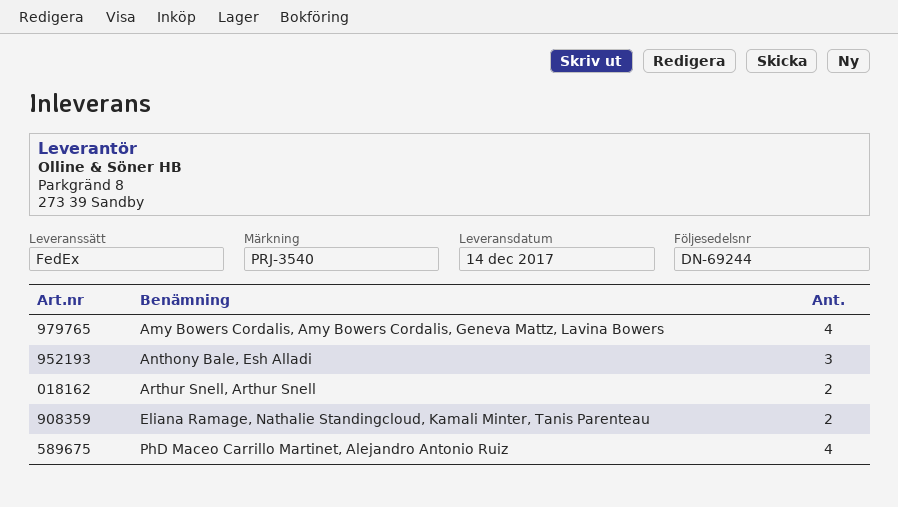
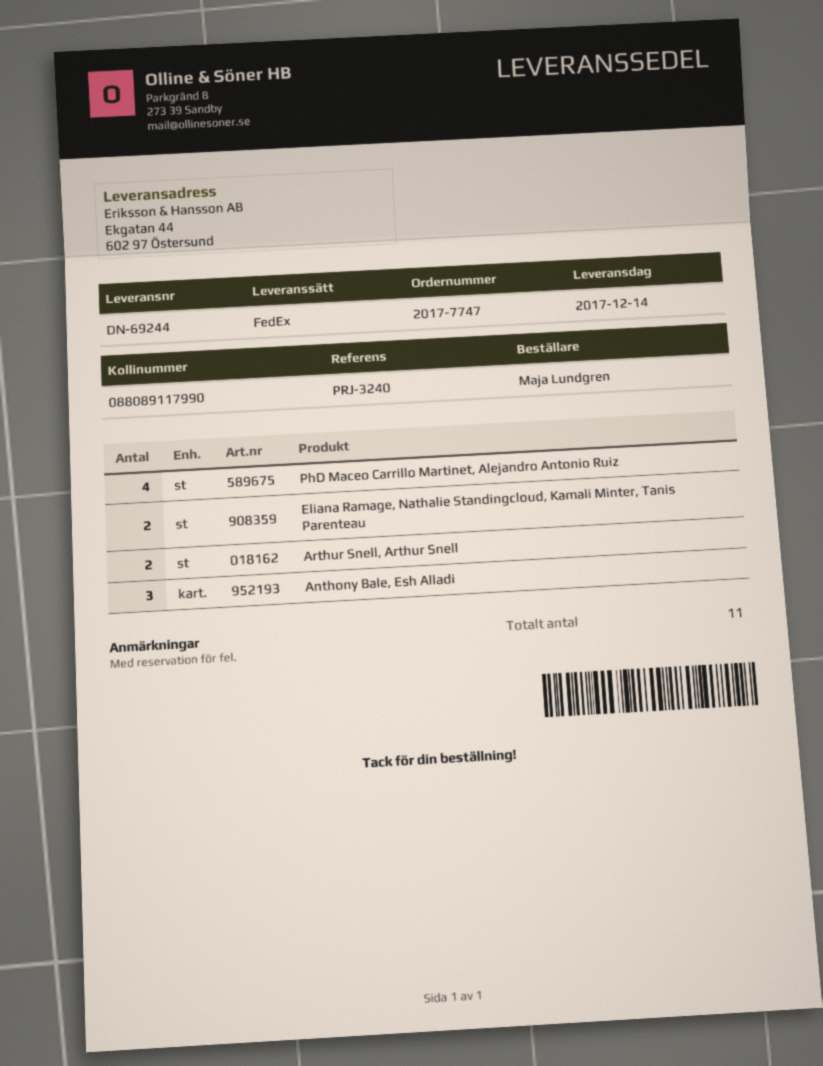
reference: PRJ-3540 -> PRJ-3240
Amy Bowers Cordalis, Amy Bowers Cordalis, Geneva Mattz, Lavina Bowers: 4 -> none

